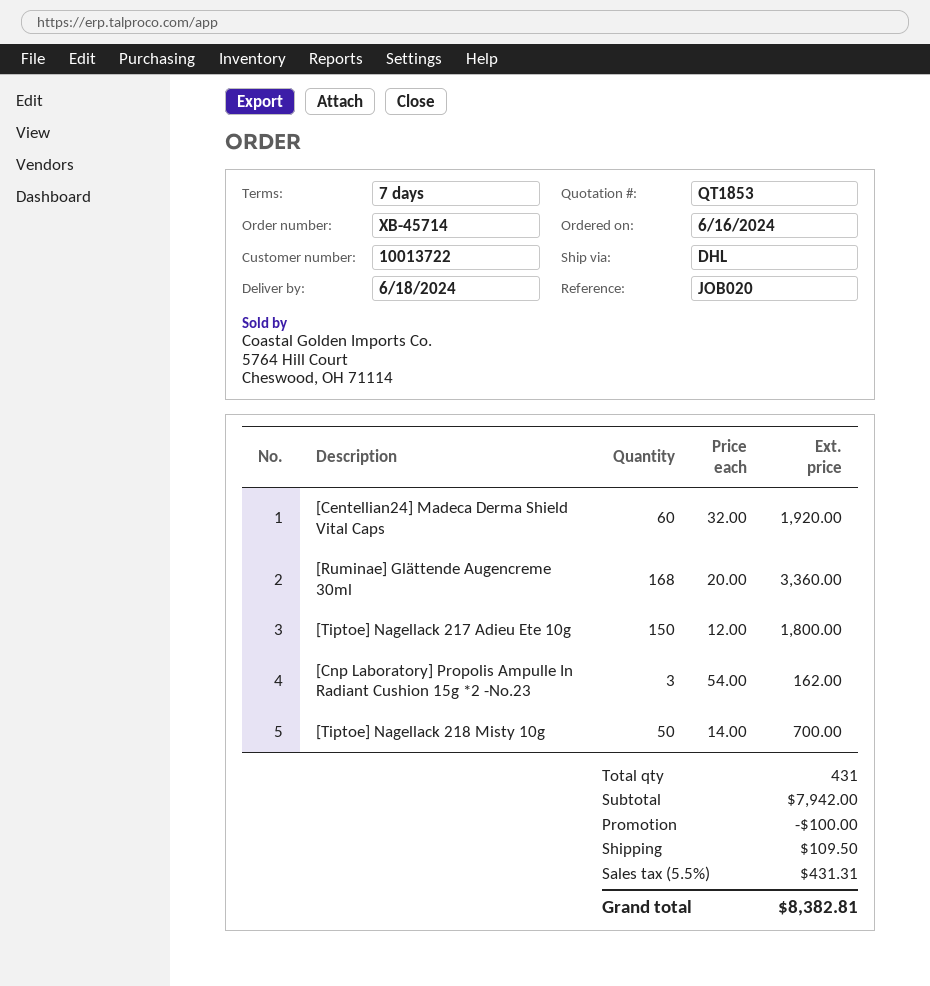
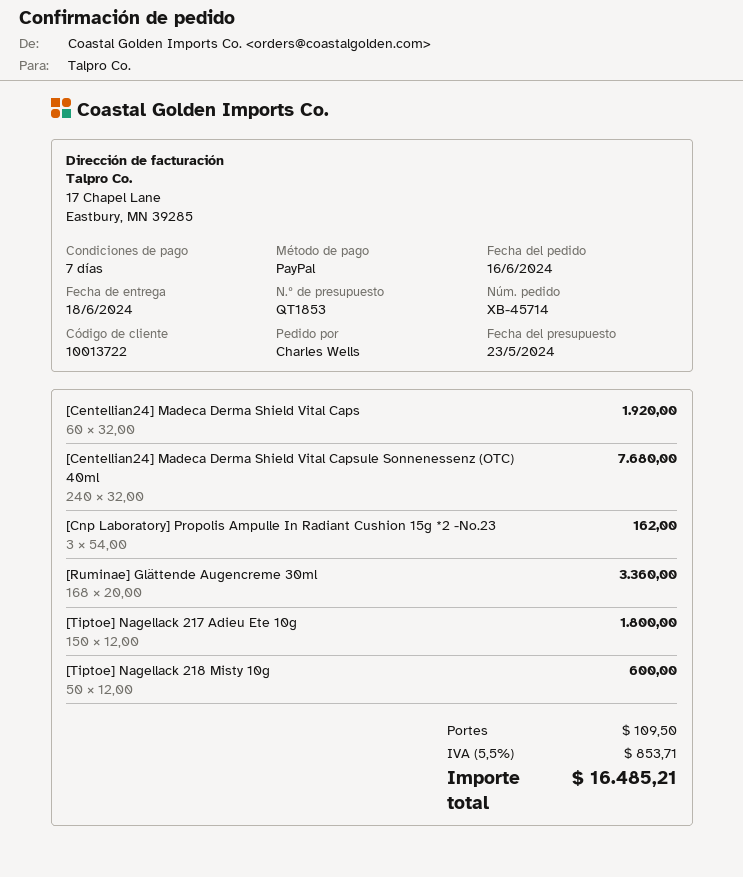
[Tiptoe] Nagellack 218 Misty 10g: 50 x 14.00 = 700.00 -> 50 x 12.00 = 600.00
[Centellian24] Madeca Derma Shield Vital Capsule Sonnenessenz (OTC) 40ml: none -> 240 x 32.00 = 7680.00
discount: 100.00 -> none
tax: 5.5% = 431.31 -> 5.5% = 853.71
total: 8382.81 -> 16485.21

